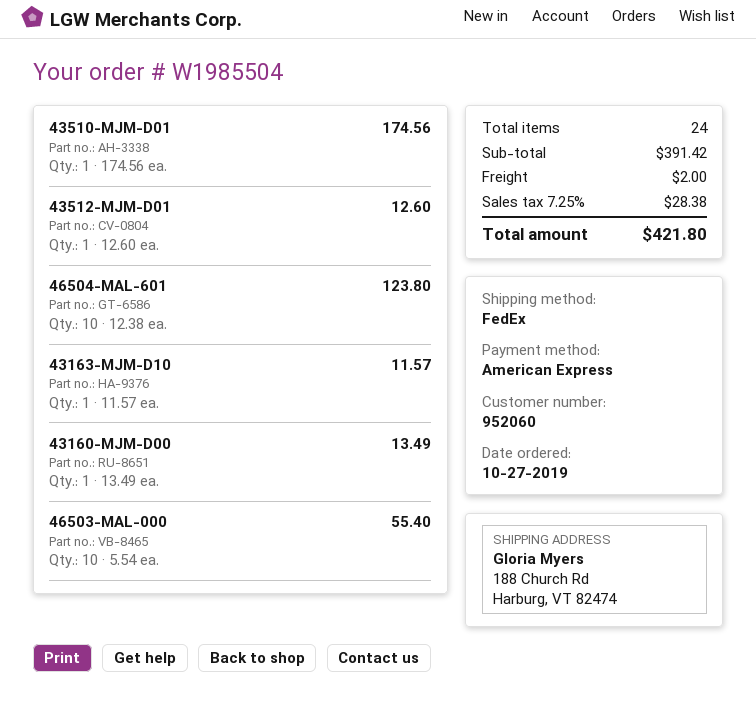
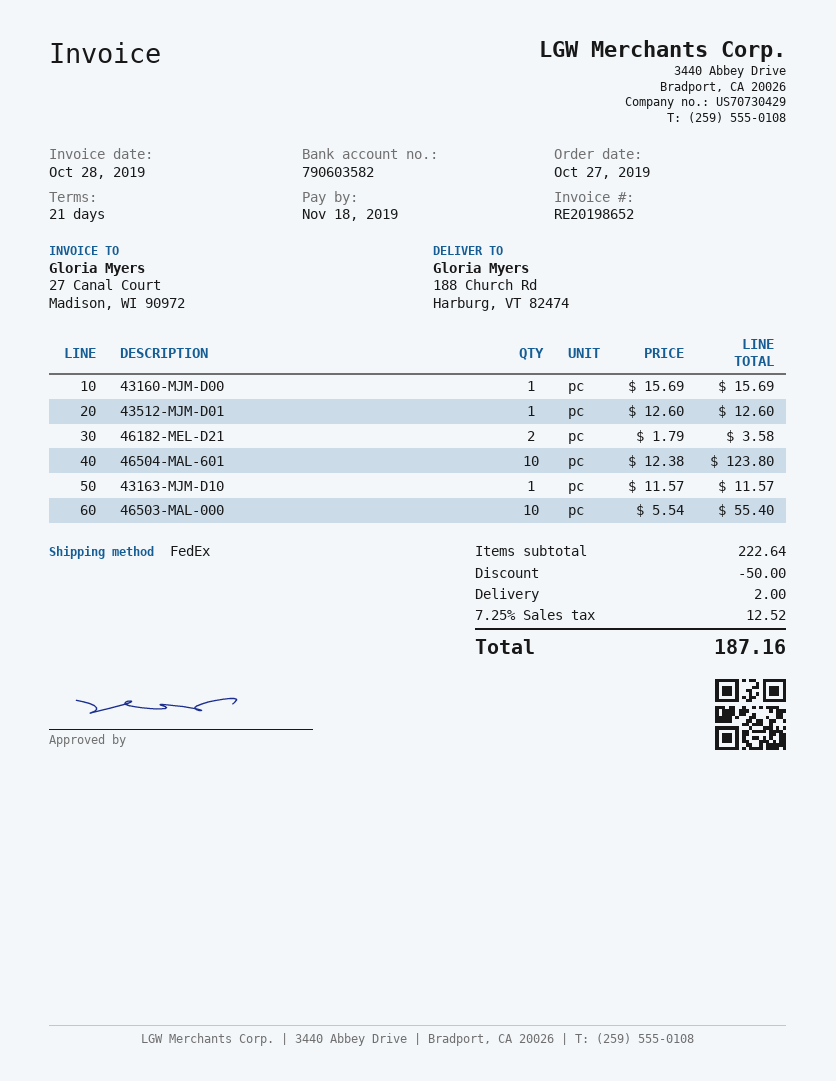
43510-MJM-D01: 1 x 174.56 = 174.56 -> none
43160-MJM-D00: 1 x 13.49 = 13.49 -> 1 x 15.69 = 15.69
46182-MEL-D21: none -> 2 x 1.79 = 3.58
subtotal: 391.42 -> 222.64
discount: none -> 50.00
tax: 7.25% = 28.38 -> 7.25% = 12.52
total: 421.80 -> 187.16

